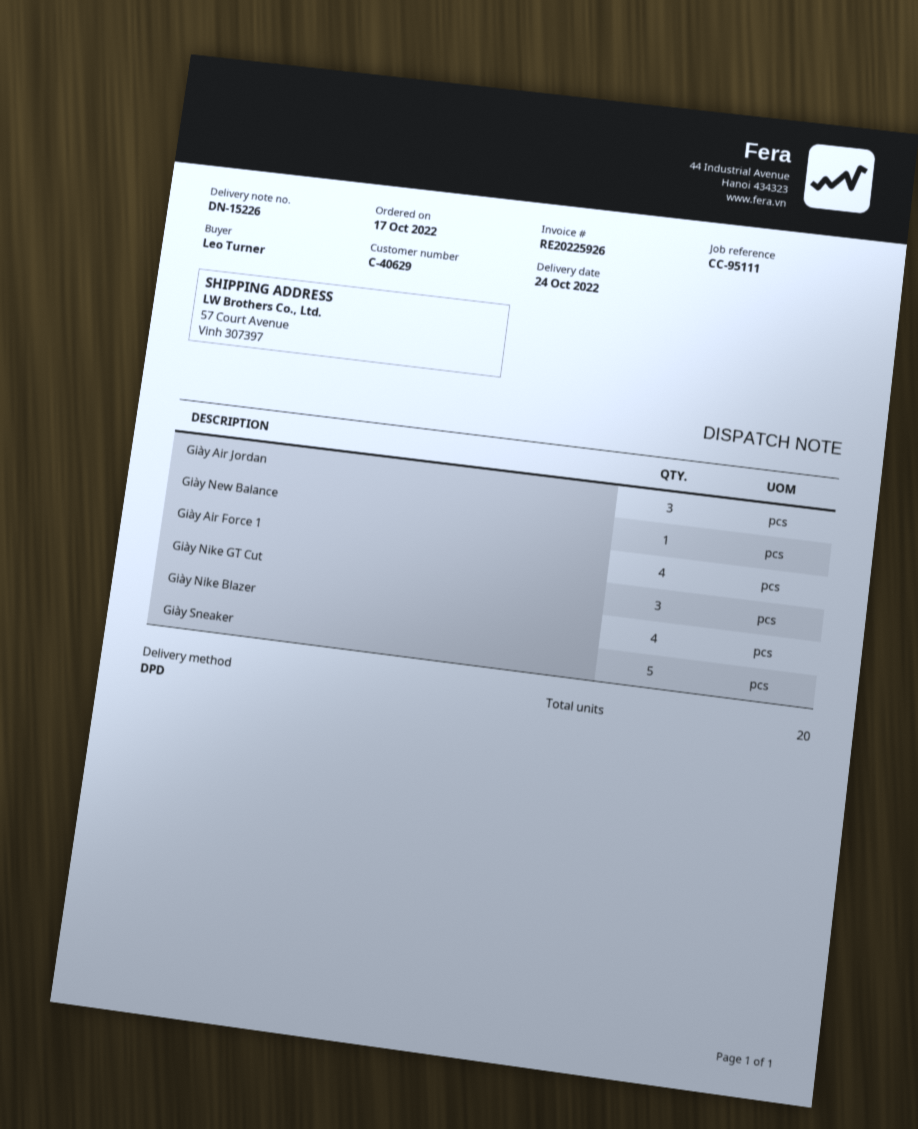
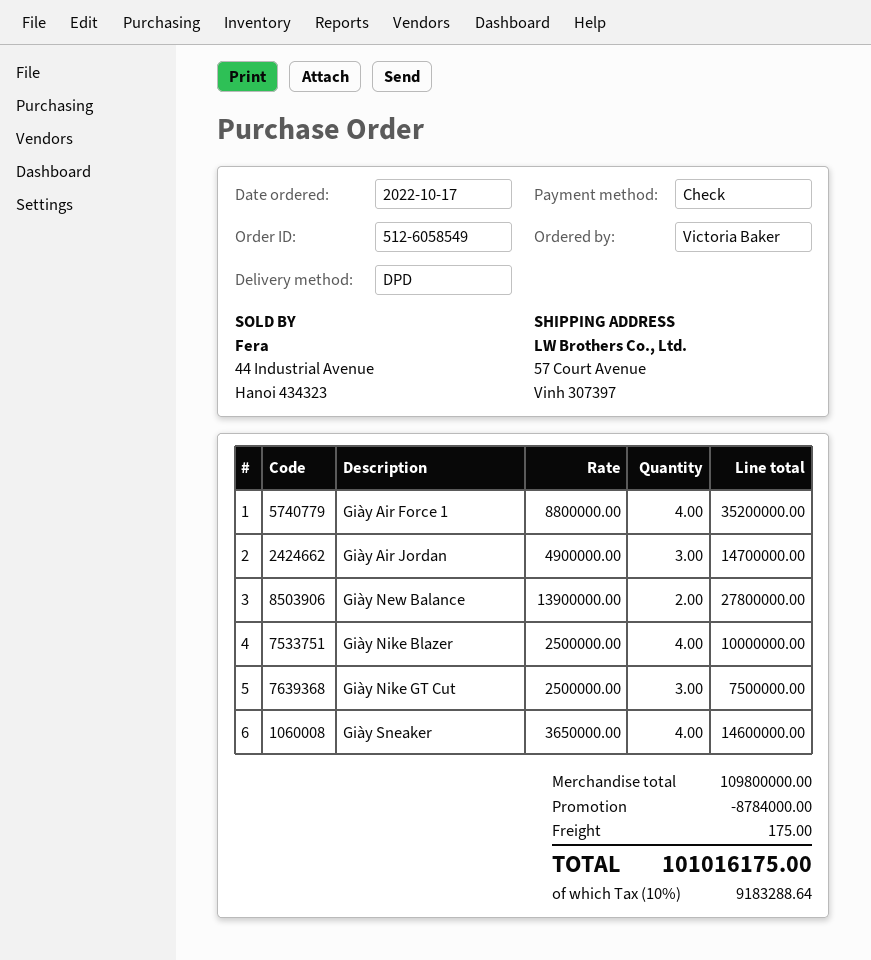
ordered by: Leo Turner -> Victoria Baker
Giày New Balance: 1 -> 2
Giày Sneaker: 5 -> 4

